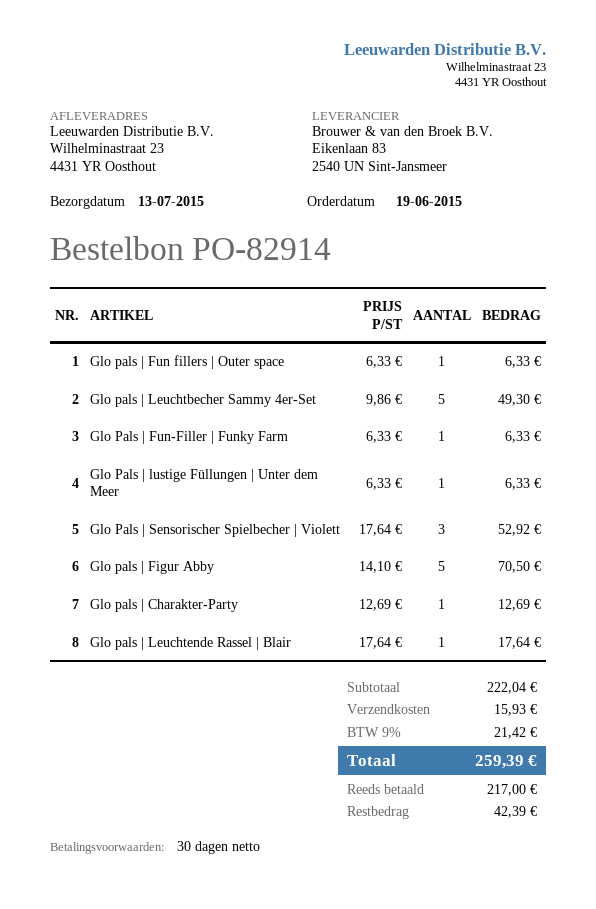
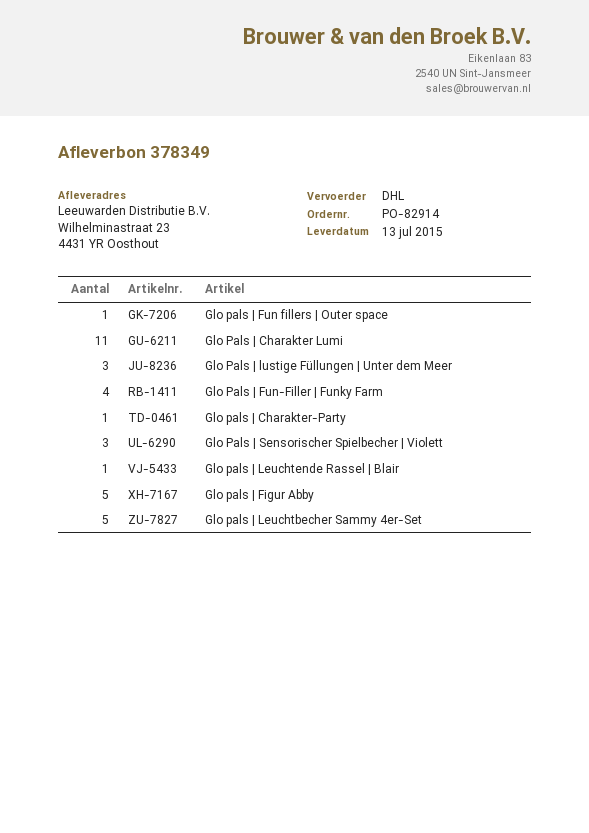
Glo Pals | Fun-Filler | Funky Farm: 1 -> 4
Glo Pals | lustige Füllungen | Unter dem Meer: 1 -> 3
Glo Pals | Charakter Lumi: none -> 11

